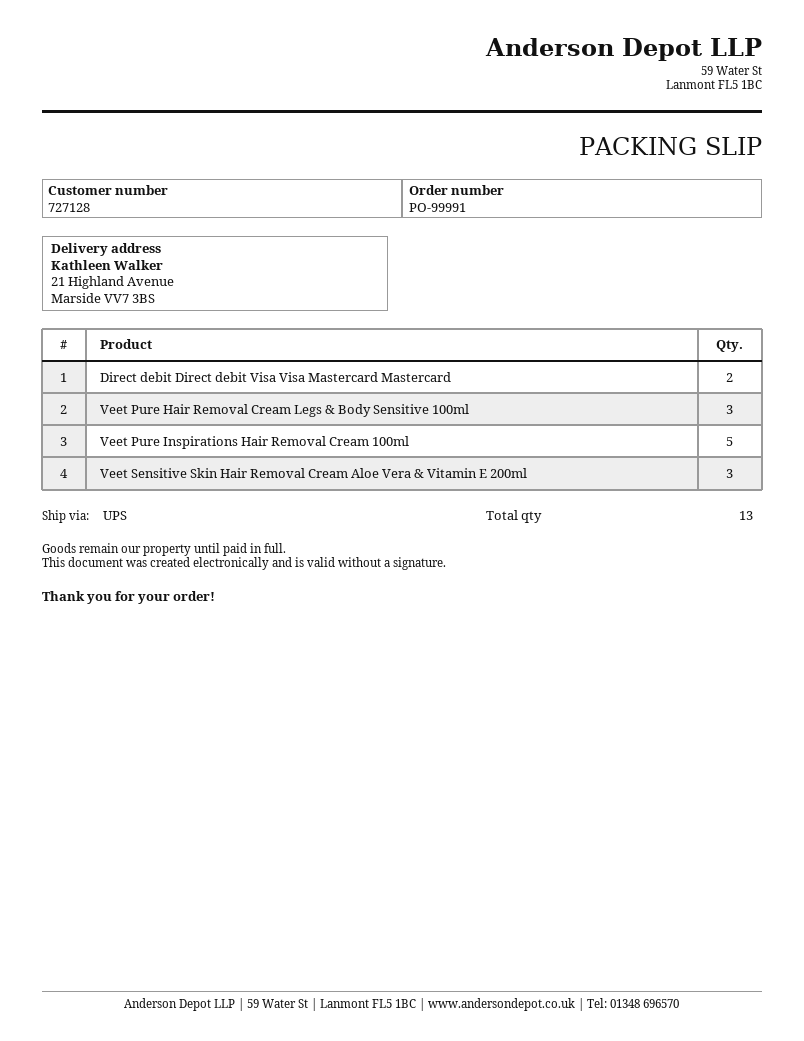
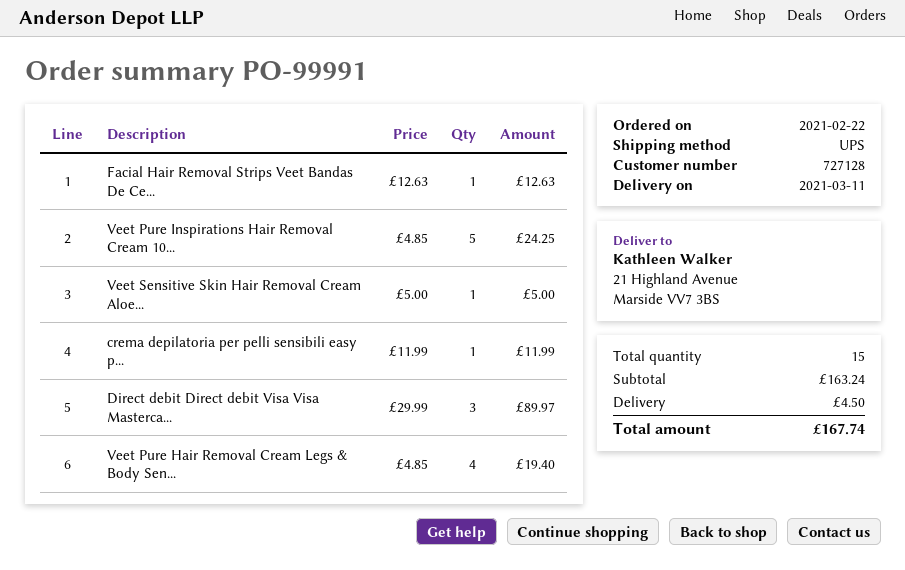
Direct debit Direct debit Visa Visa Mastercard Mastercard: 2 -> 3
Veet Pure Hair Removal Cream Legs & Body Sensitive 100ml: 3 -> 4
Veet Sensitive Skin Hair Removal Cream Aloe Vera & Vitamin E 200ml: 3 -> 1
Facial Hair Removal Strips Veet Bandas De Ce...: none -> 1
crema depilatoria per pelli sensibili easy p...: none -> 1
total quantity: 13 -> 15

